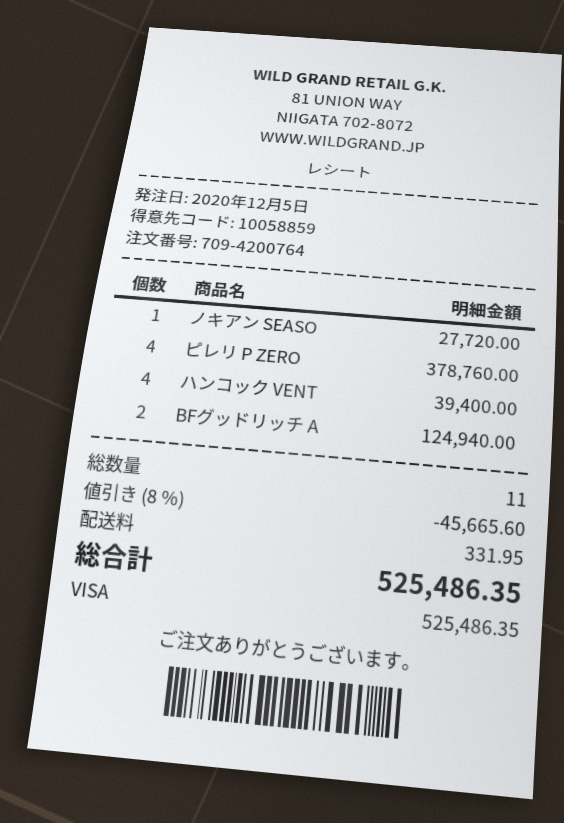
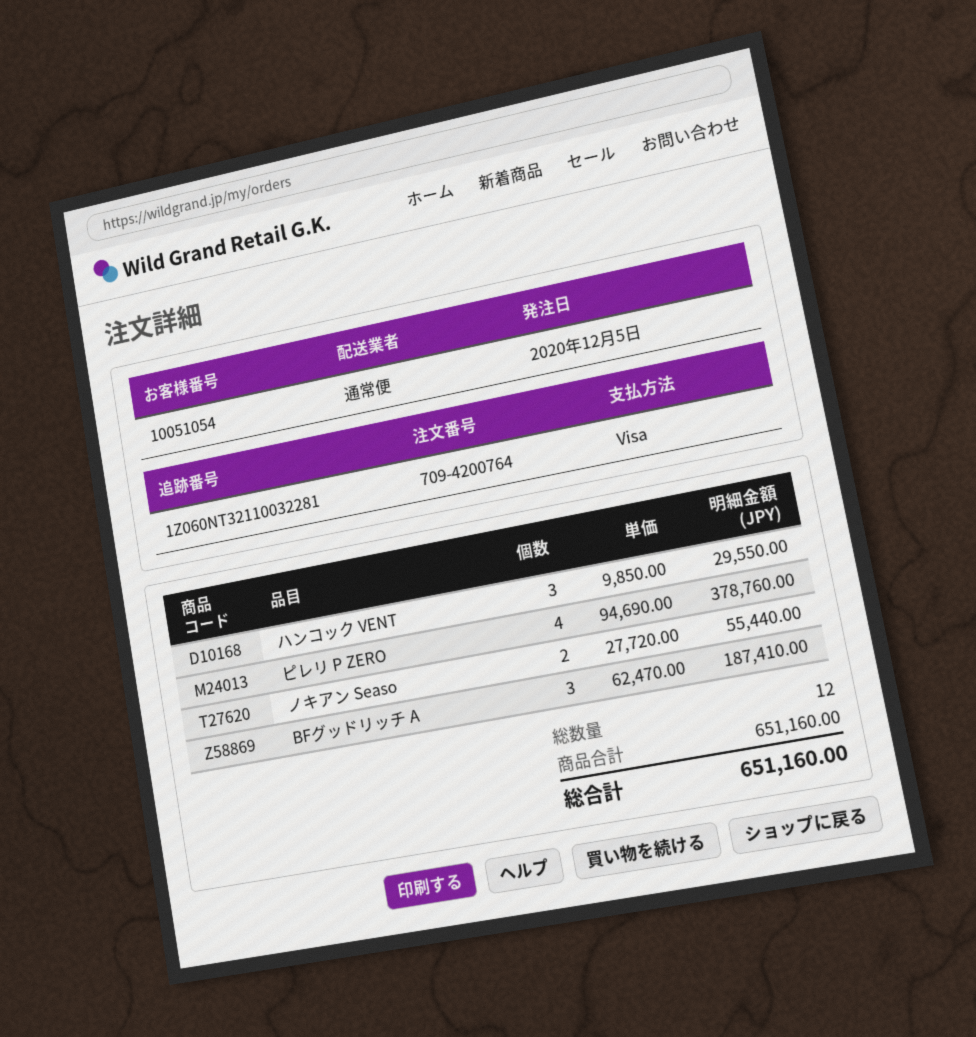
customer number: 10058859 -> 10051054
ノキアン SEASO: 1 for 27720.00 -> 2 for 55440.00
ハンコック VENT: 4 for 39400.00 -> 3 for 29550.00
BFグッドリッチ A: 2 for 124940.00 -> 3 for 187410.00
total quantity: 11 -> 12
discount: 8% = 45665.60 -> none
shipping: 331.95 -> none
total: 525486.35 -> 651160.00

